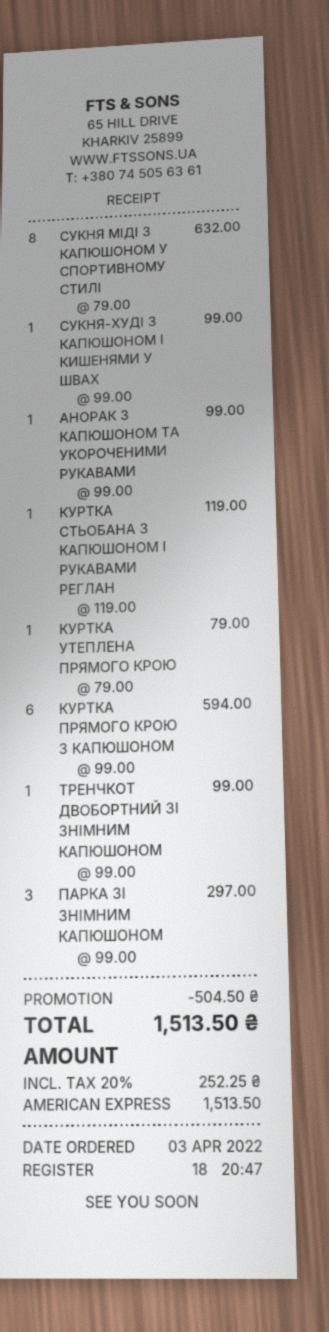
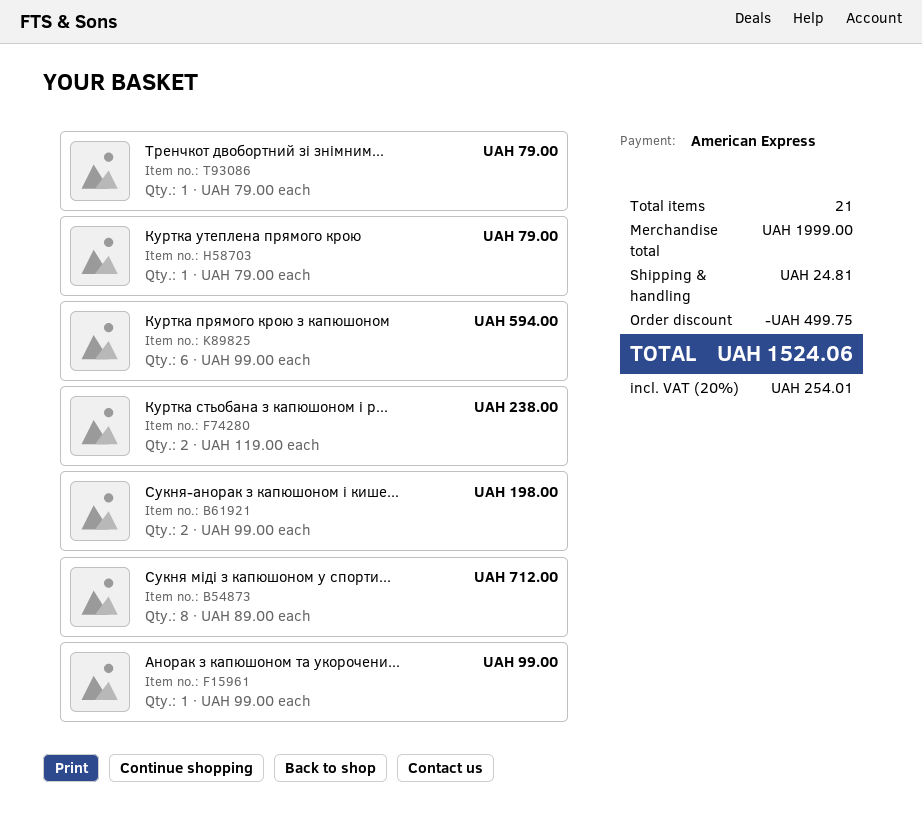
СУКНЯ МІДІ З КАПЮШОНОМ У СПОРТИВНОМУ СТИЛІ: 8 x 79.00 = 632.00 -> 8 x 89.00 = 712.00
СУКНЯ-ХУДІ З КАПЮШОНОМ І КИШЕНЯМИ У ШВАХ: 1 x 99.00 = 99.00 -> none
КУРТКА СТЬОБАНА З КАПЮШОНОМ І РУКАВАМИ РЕГЛАН: 1 x 119.00 = 119.00 -> 2 x 119.00 = 238.00
ТРЕНЧКОТ ДВОБОРТНИЙ ЗІ ЗНІМНИМ КАПЮШОНОМ: 1 x 99.00 = 99.00 -> 1 x 79.00 = 79.00
ПАРКА ЗІ ЗНІМНИМ КАПЮШОНОМ: 3 x 99.00 = 297.00 -> none
Сукня-анорак з капюшоном і кише...: none -> 2 x 99.00 = 198.00
discount: 504.50 -> 499.75
shipping: none -> 24.81
tax: 20% = 252.25 -> 20% = 254.01
total: 1513.50 -> 1524.06

